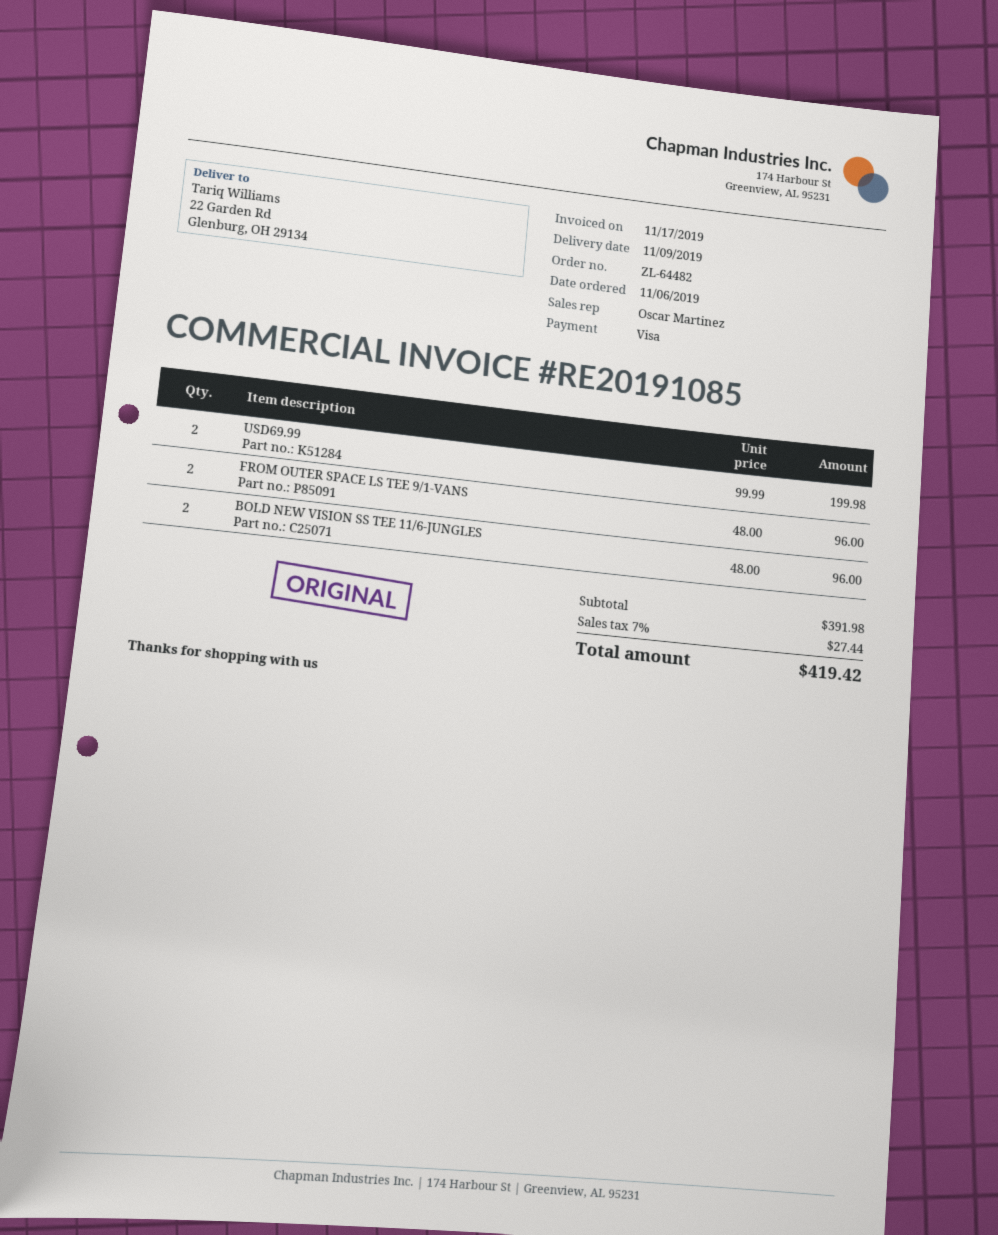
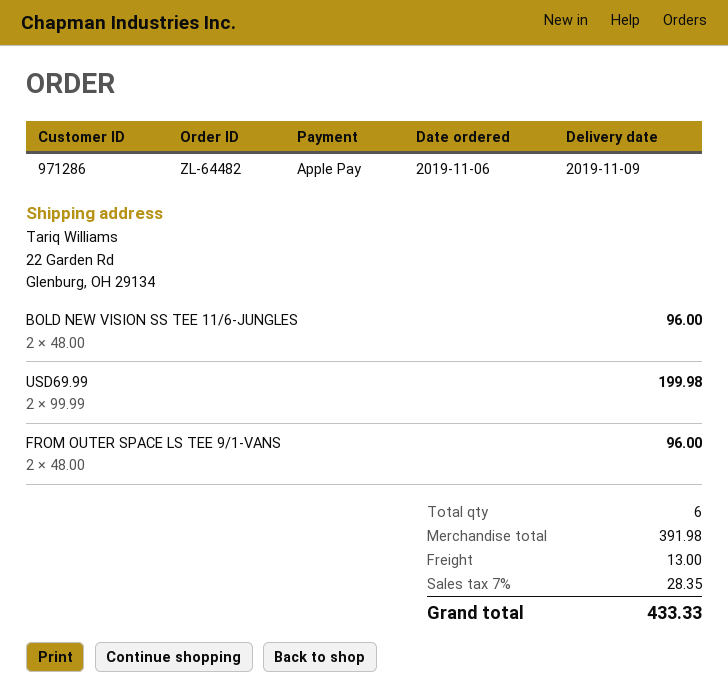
payment method: Visa -> Apple Pay
shipping: none -> 13.00
tax: 7% = 27.44 -> 7% = 28.35
total: 419.42 -> 433.33

